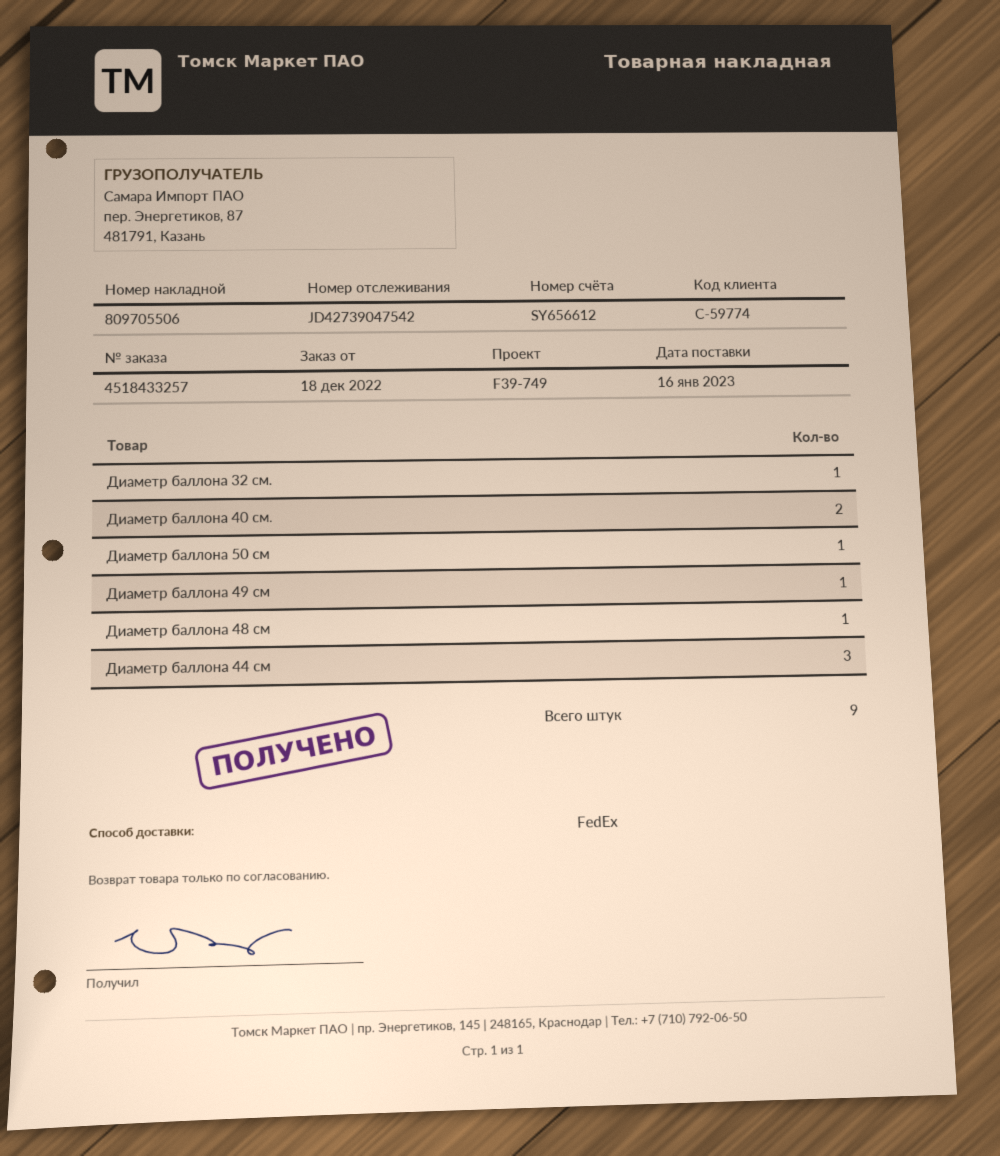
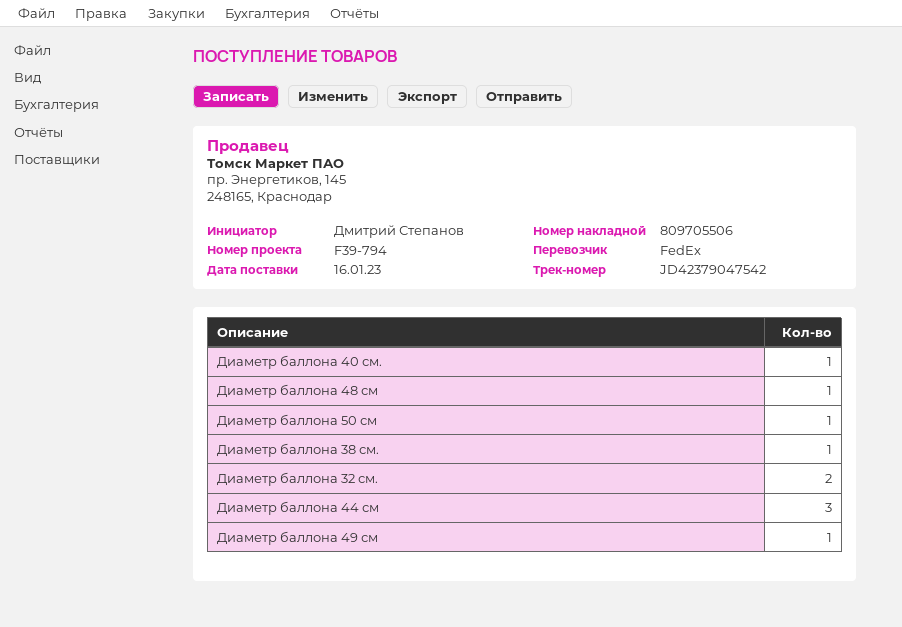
reference: F39-749 -> F39-794
tracking number: JD42739047542 -> JD42379047542
Диаметр баллона 32 см.: 1 -> 2
Диаметр баллона 40 см.: 2 -> 1
Диаметр баллона 38 см.: none -> 1

